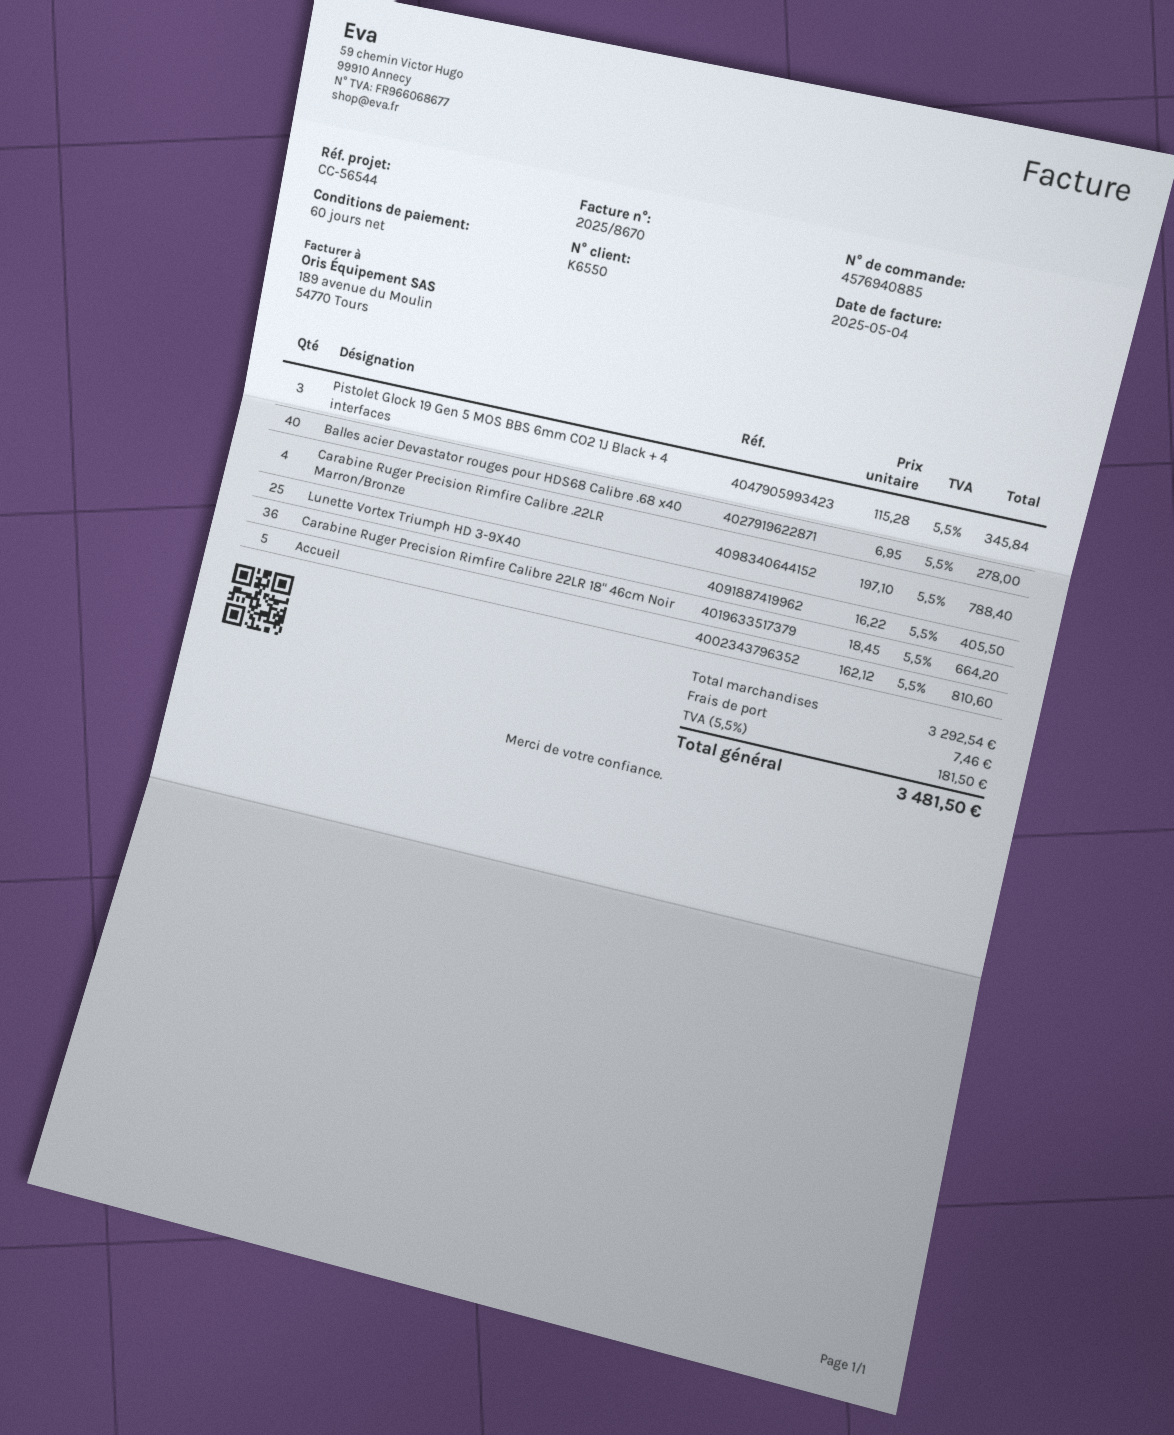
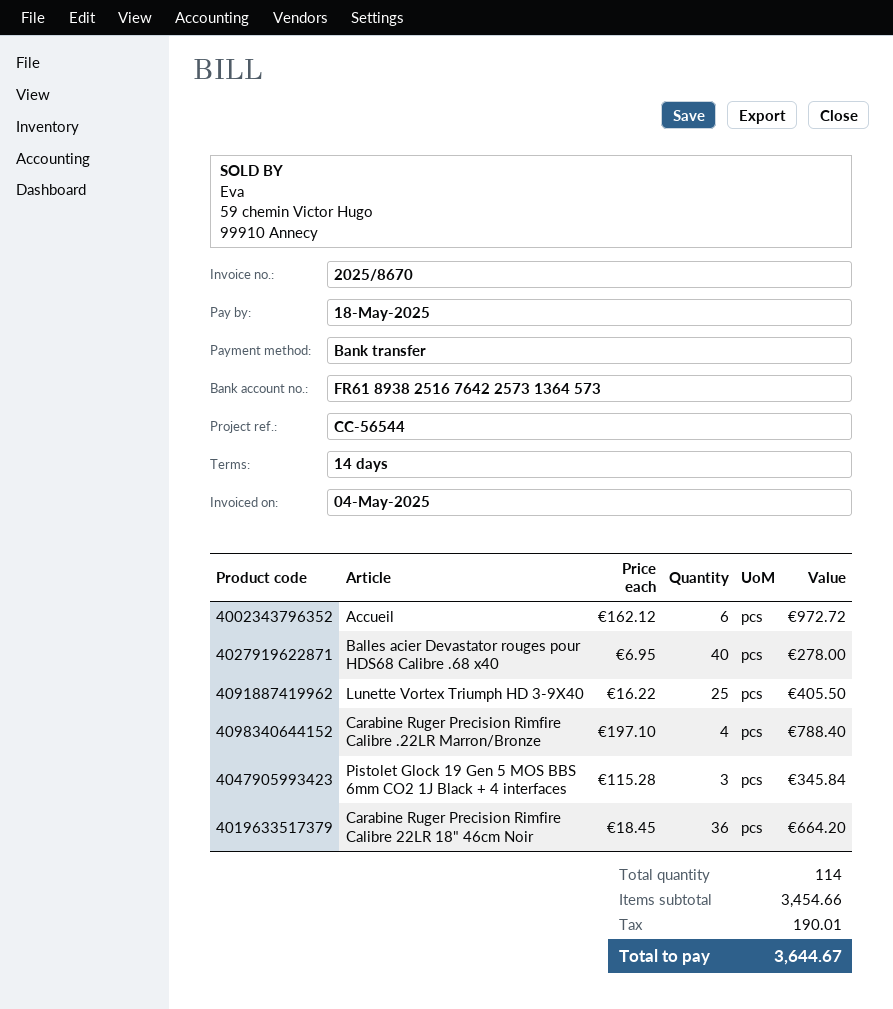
payment terms: 60 days -> 14 days
Accueil: 5 x 162.12 = 810.60 -> 6 x 162.12 = 972.72
subtotal: 3292.54 -> 3454.66
shipping: 7.46 -> none
tax: 181.50 -> 190.01
total: 3481.50 -> 3644.67

